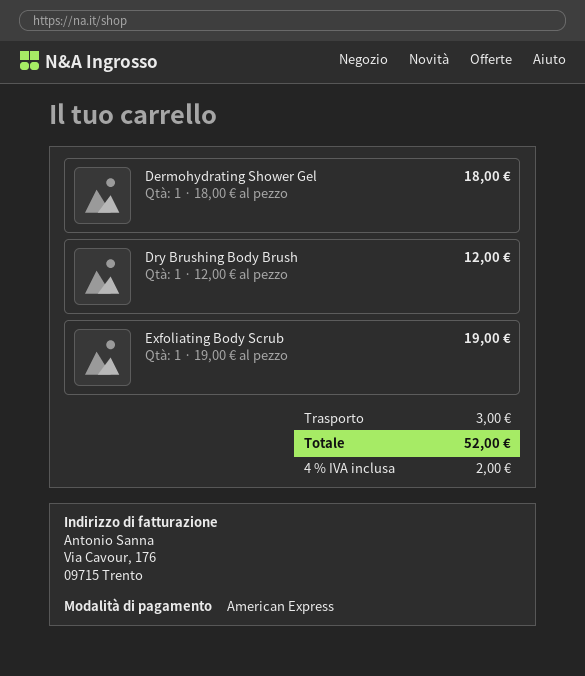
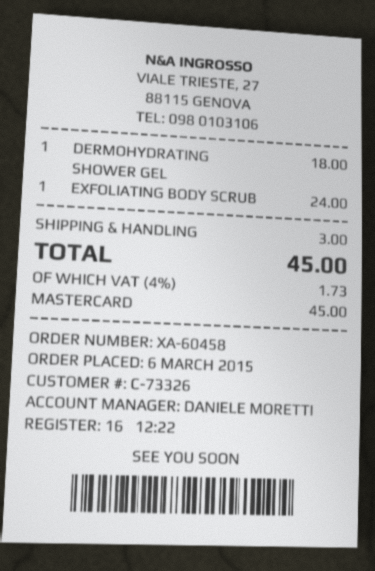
payment method: American Express -> Mastercard
Dry Brushing Body Brush: 1 for 12.00 -> none
Exfoliating Body Scrub: 1 for 19.00 -> 1 for 24.00
tax: 4% = 2.00 -> 4% = 1.73
total: 52.00 -> 45.00

